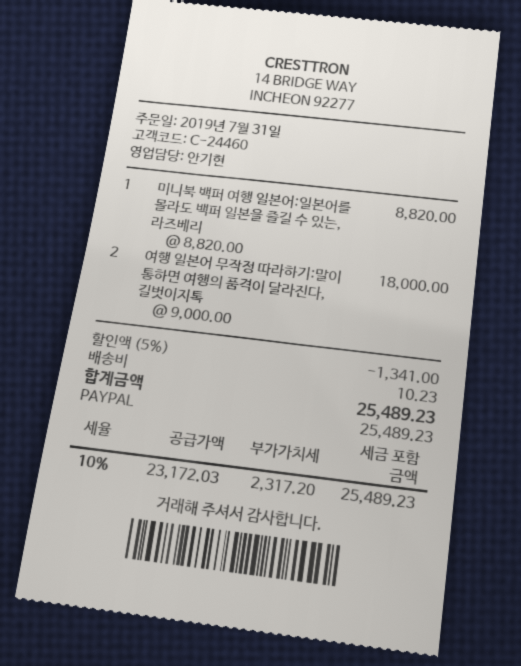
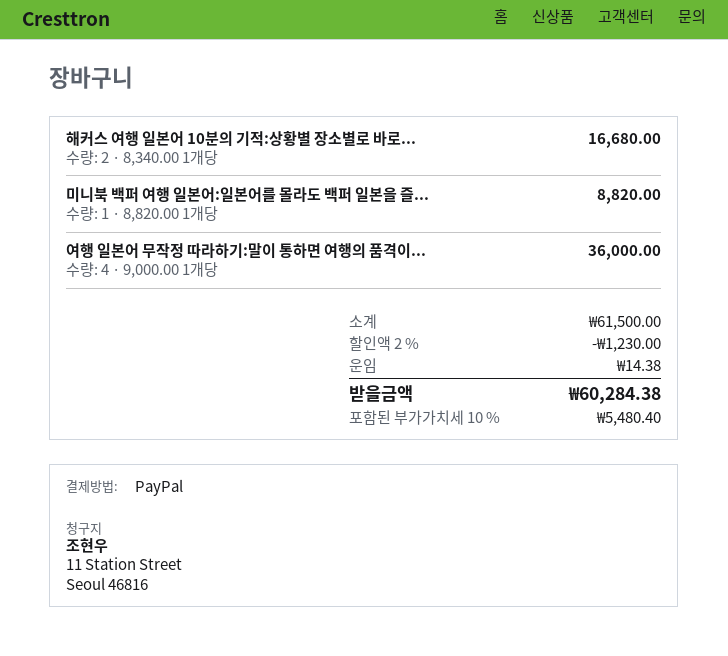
여행 일본어 무작정 따라하기:말이 통하면 여행의 품격이 달라진다, 길벗이지톡: 2 x 9000.00 = 18000.00 -> 4 x 9000.00 = 36000.00
해커스 여행 일본어 10분의 기적:상황별 장소별로 바로...: none -> 2 x 8340.00 = 16680.00
discount: 5% = 1341.00 -> 2% = 1230.00
shipping: 10.23 -> 14.38
tax: 10% = 2317.20 -> 10% = 5480.40
total: 25489.23 -> 60284.38

